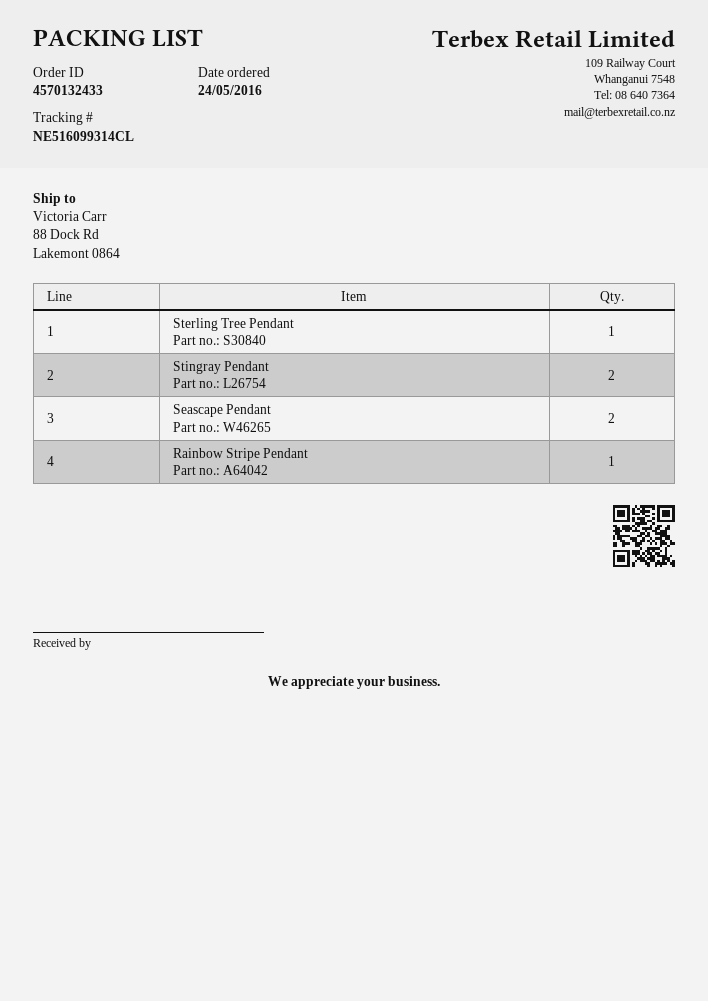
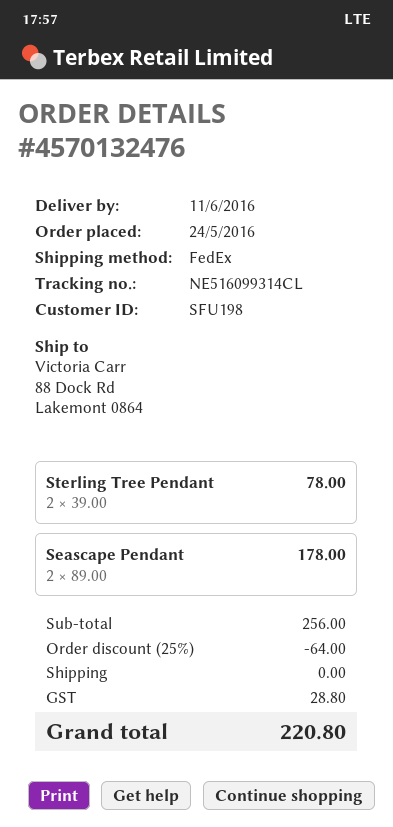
order number: 4570132433 -> 4570132476
Sterling Tree Pendant: 1 -> 2
Stingray Pendant: 2 -> none
Rainbow Stripe Pendant: 1 -> none

